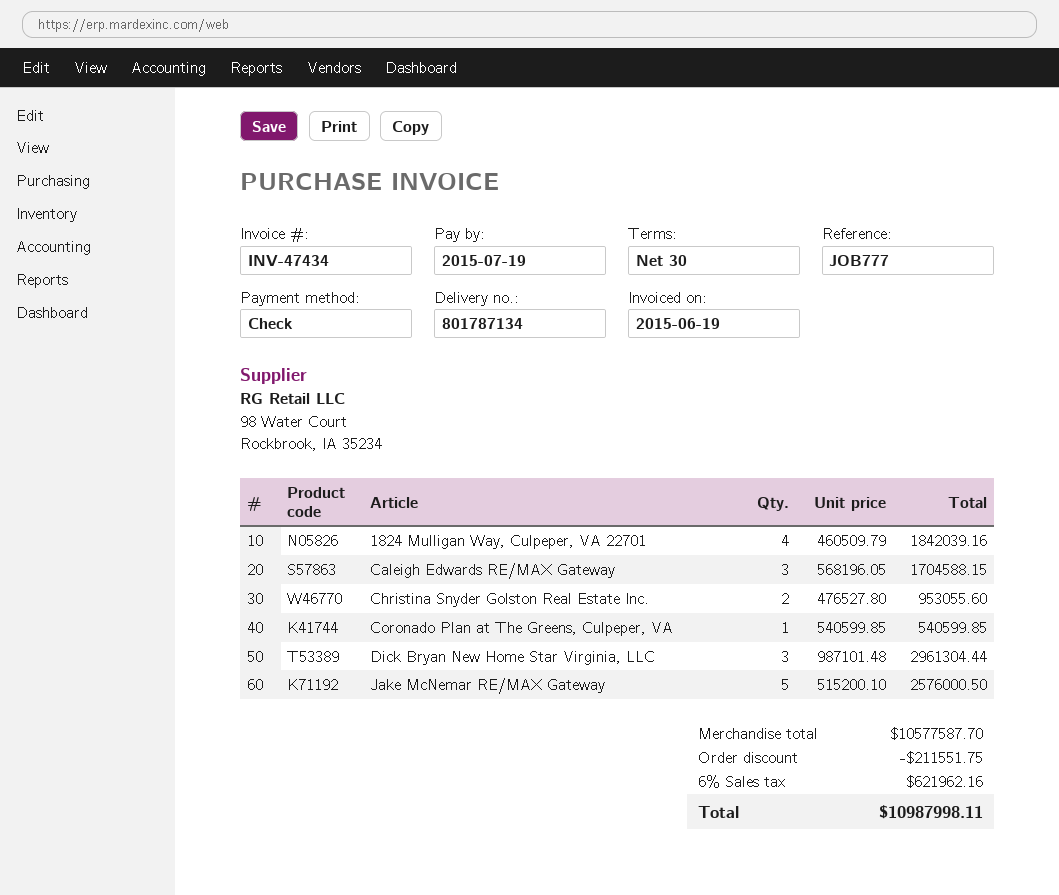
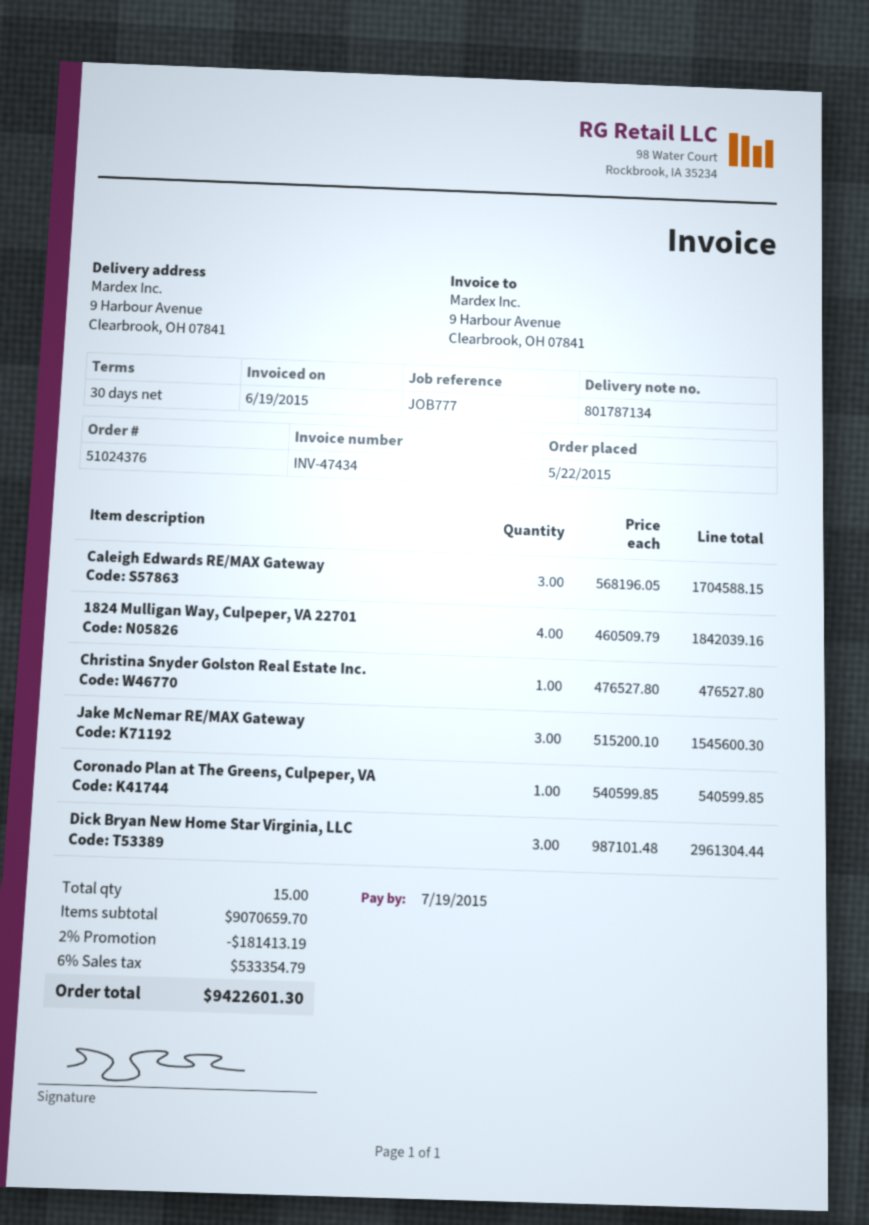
Christina Snyder Golston Real Estate Inc.: 2 x 476527.80 = 953055.60 -> 1 x 476527.80 = 476527.80
Jake McNemar RE/MAX Gateway: 5 x 515200.10 = 2576000.50 -> 3 x 515200.10 = 1545600.30
subtotal: 10577587.70 -> 9070659.70
discount: 211551.75 -> 181413.19
tax: 6% = 621962.16 -> 6% = 533354.79
total: 10987998.11 -> 9422601.30

